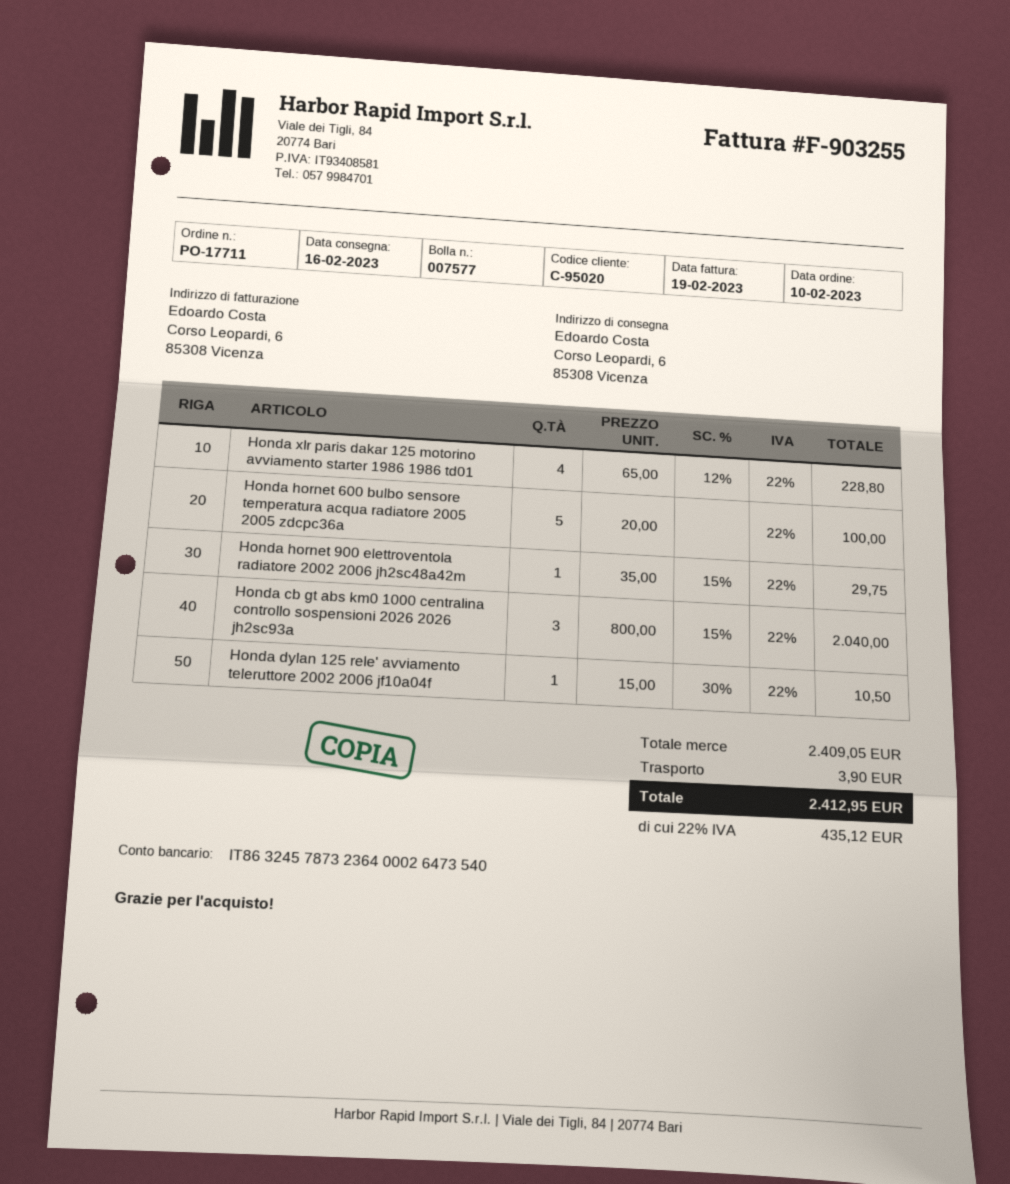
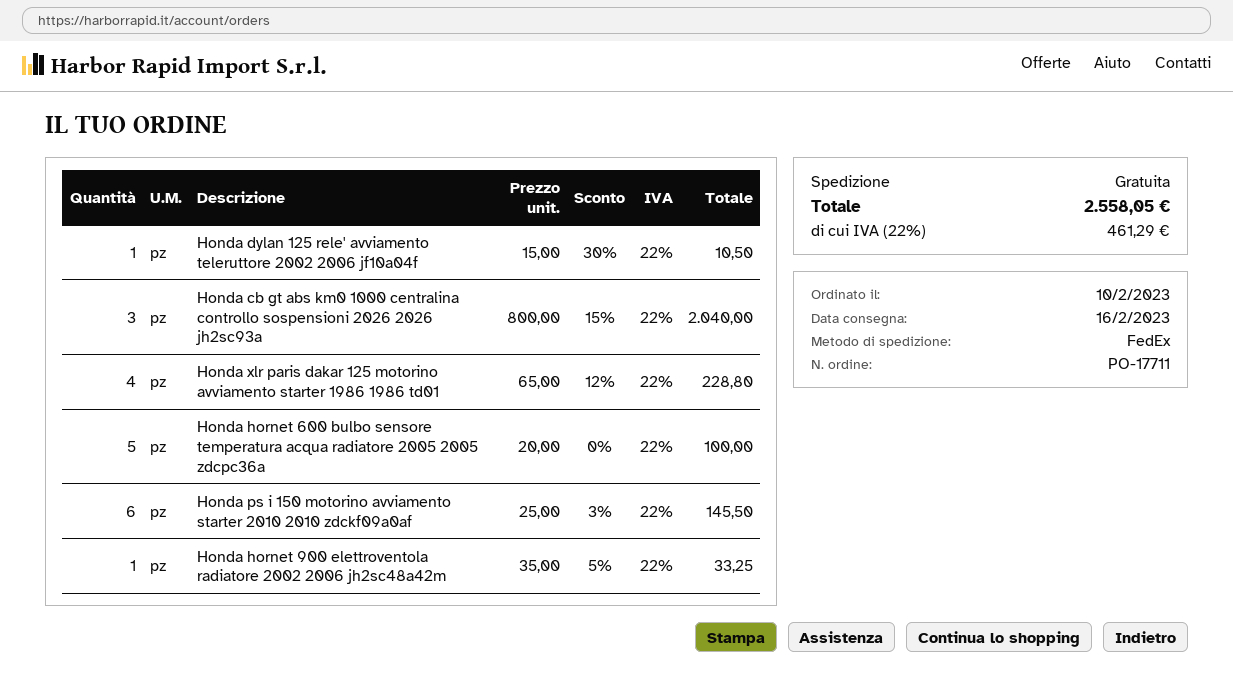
Honda hornet 900 elettroventola radiatore 2002 2006 jh2sc48a42m: 1 x 35.00 - 15% = 29.75 -> 1 x 35.00 - 5% = 33.25
Honda ps i 150 motorino avviamento starter 2010 2010 zdckf09a0af: none -> 6 x 25.00 - 3% = 145.50
shipping: 3.90 -> 0.00
tax: 22% = 435.12 -> 22% = 461.29
total: 2412.95 -> 2558.05

